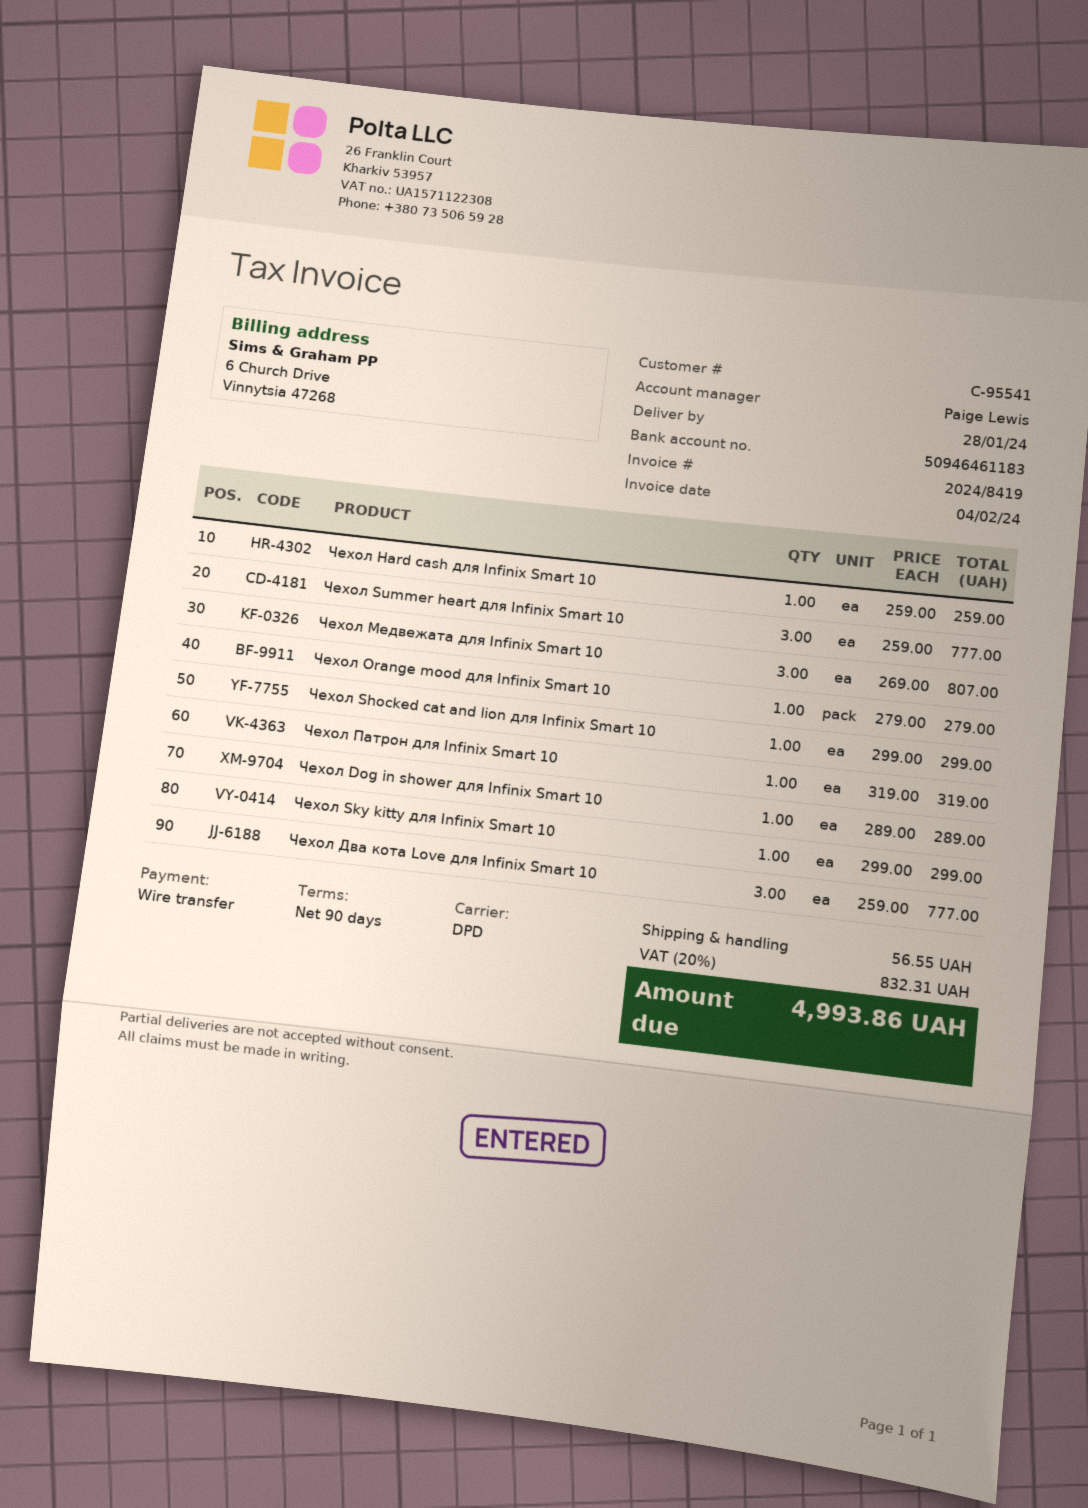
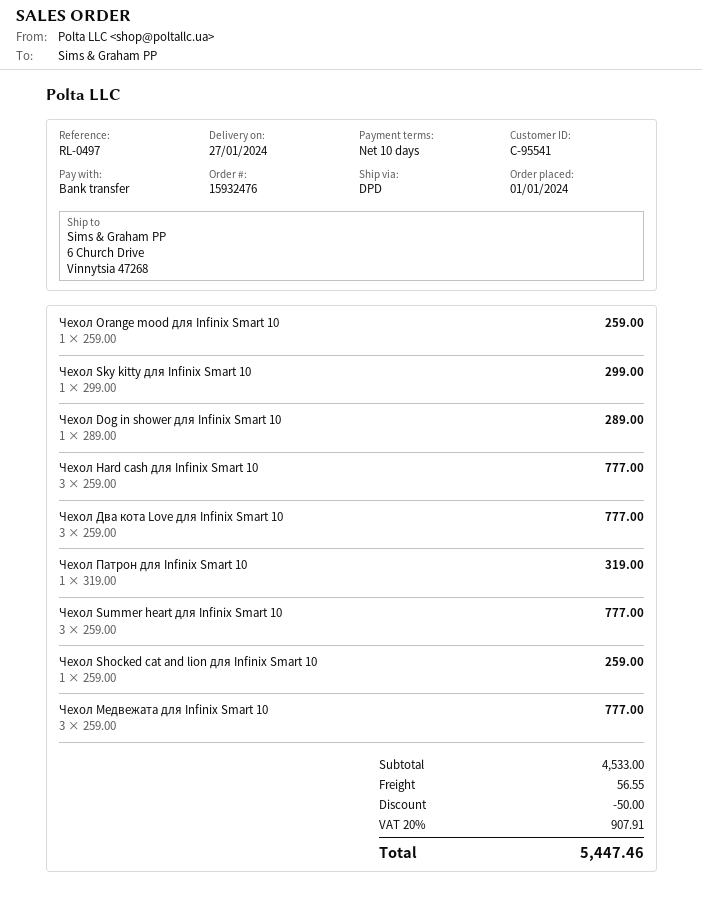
delivery date: 2024-01-28 -> 2024-01-27
payment terms: 90 days -> 10 days
Чехол Hard cash для Infinix Smart 10: 1 x 259.00 = 259.00 -> 3 x 259.00 = 777.00
Чехол Медвежата для Infinix Smart 10: 3 x 269.00 = 807.00 -> 3 x 259.00 = 777.00
Чехол Orange mood для Infinix Smart 10: 1 x 279.00 = 279.00 -> 1 x 259.00 = 259.00
Чехол Shocked cat and lion для Infinix Smart 10: 1 x 299.00 = 299.00 -> 1 x 259.00 = 259.00
discount: none -> 50.00
tax: 20% = 832.31 -> 20% = 907.91
total: 4993.86 -> 5447.46

